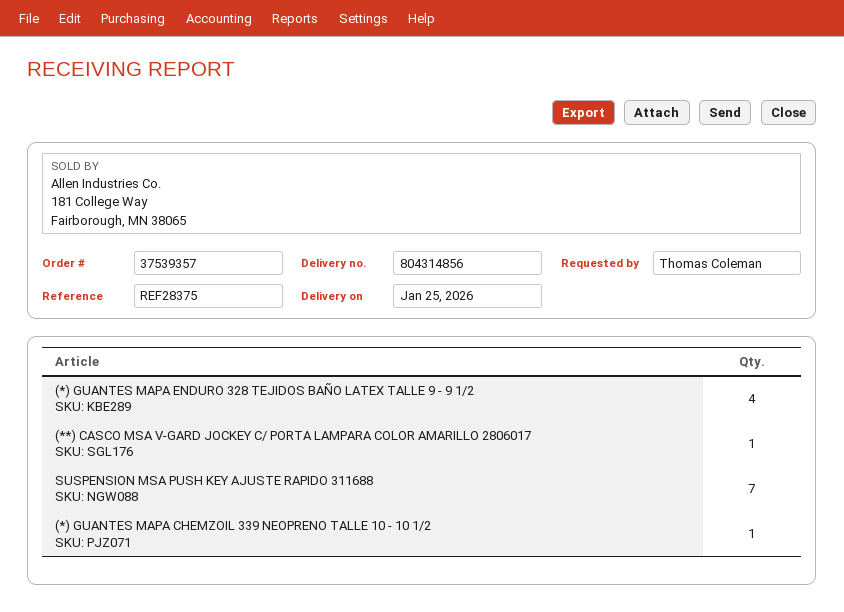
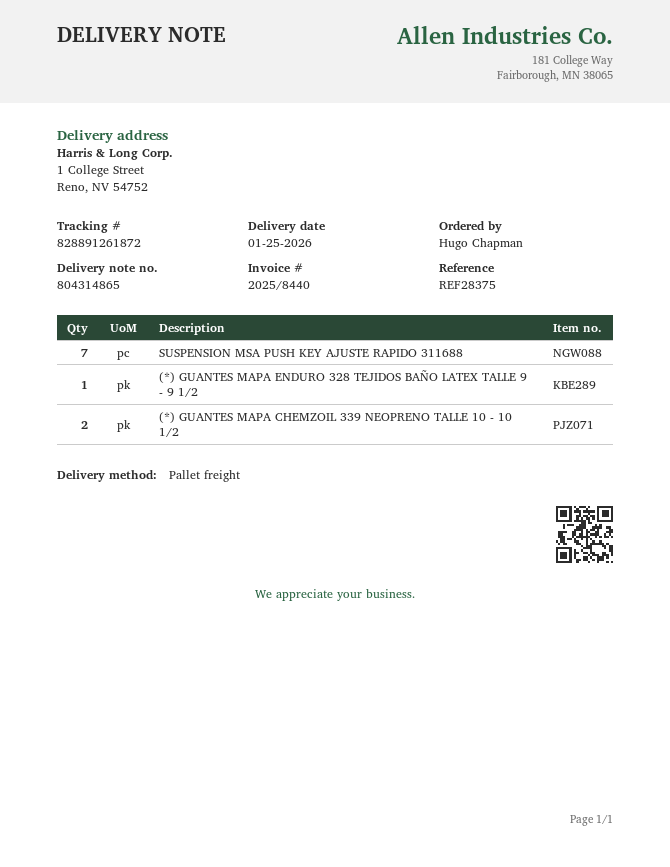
delivery note number: 804314856 -> 804314865
ordered by: Thomas Coleman -> Hugo Chapman
(*) GUANTES MAPA ENDURO 328 TEJIDOS BAÑO LATEX TALLE 9 - 9 1/2: 4 -> 1
(**) CASCO MSA V-GARD JOCKEY C/ PORTA LAMPARA COLOR AMARILLO 2806017: 1 -> none
(*) GUANTES MAPA CHEMZOIL 339 NEOPRENO TALLE 10 - 10 1/2: 1 -> 2

